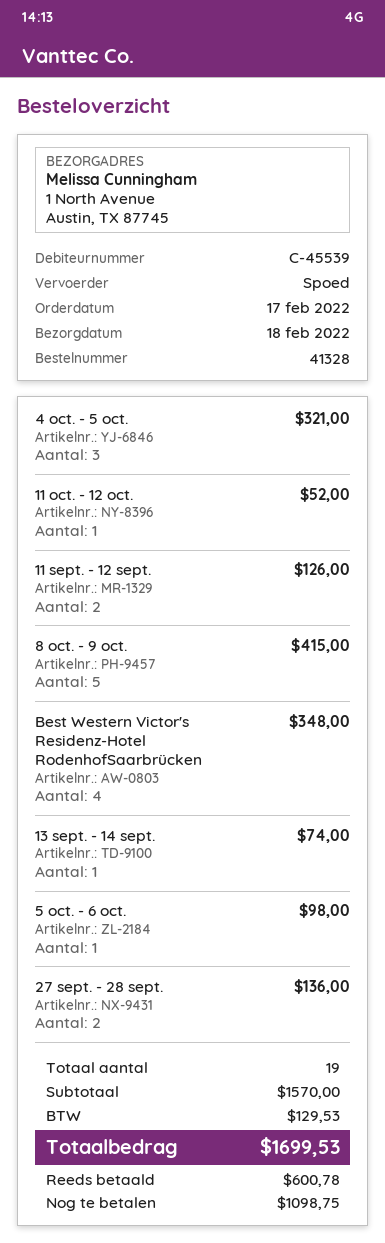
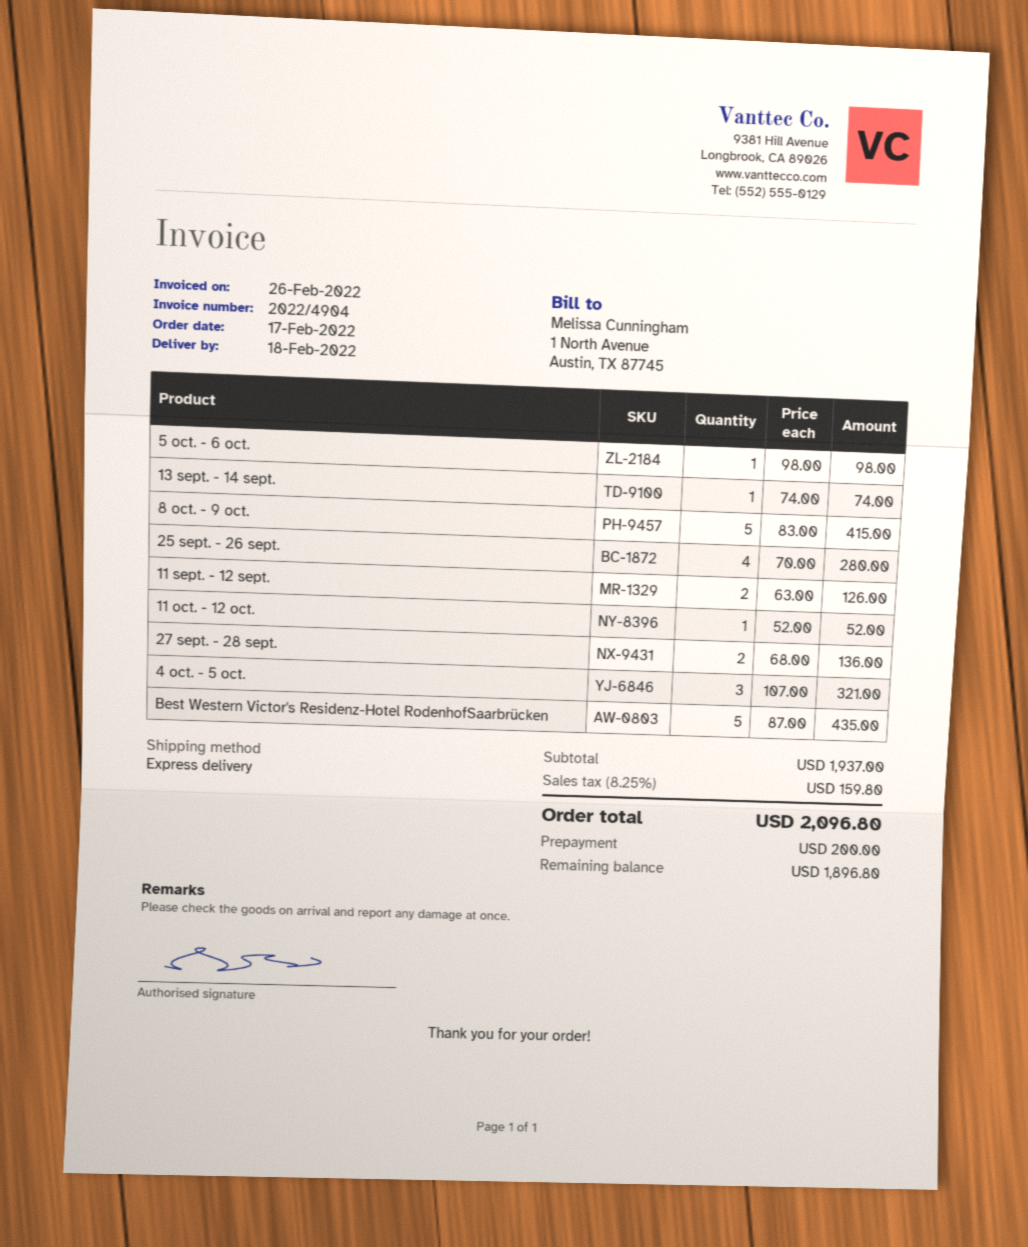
Best Western Victor's Residenz-Hotel RodenhofSaarbrücken: 4 for 348.00 -> 5 for 435.00
25 sept. - 26 sept.: none -> 4 for 280.00
subtotal: 1570.00 -> 1937.00
tax: 129.53 -> 159.80
total: 1699.53 -> 2096.80
deposit: 600.78 -> 200.00
balance: 1098.75 -> 1896.80

